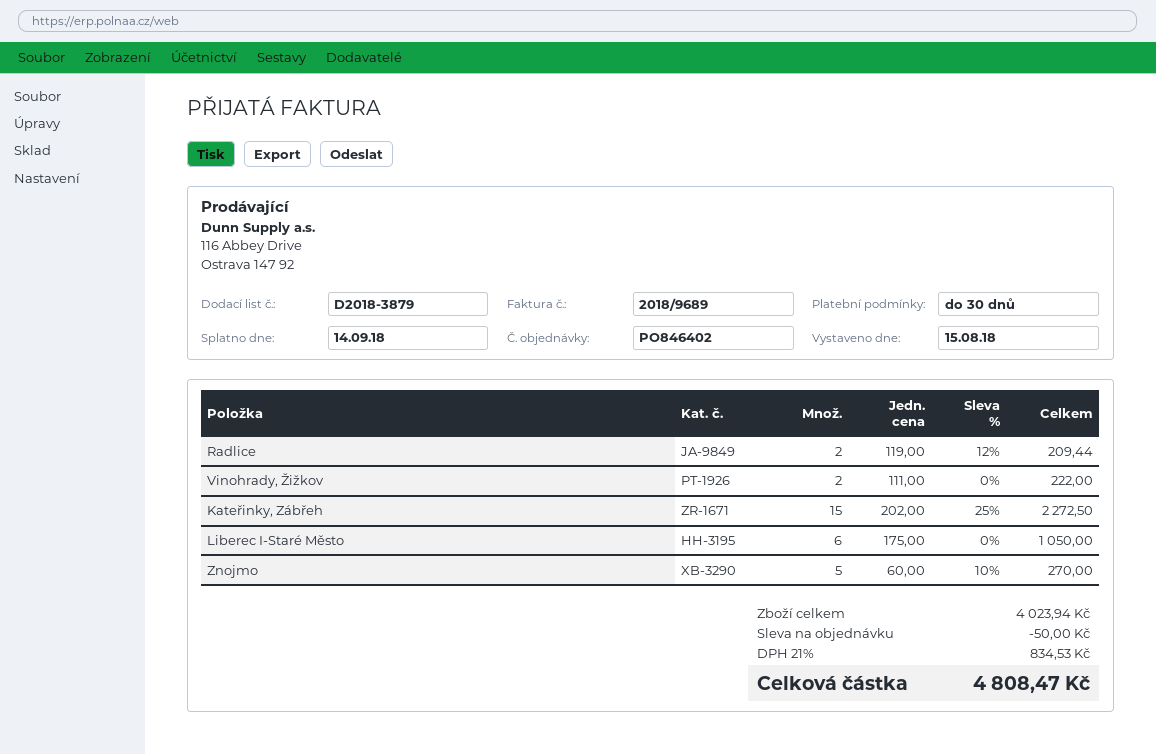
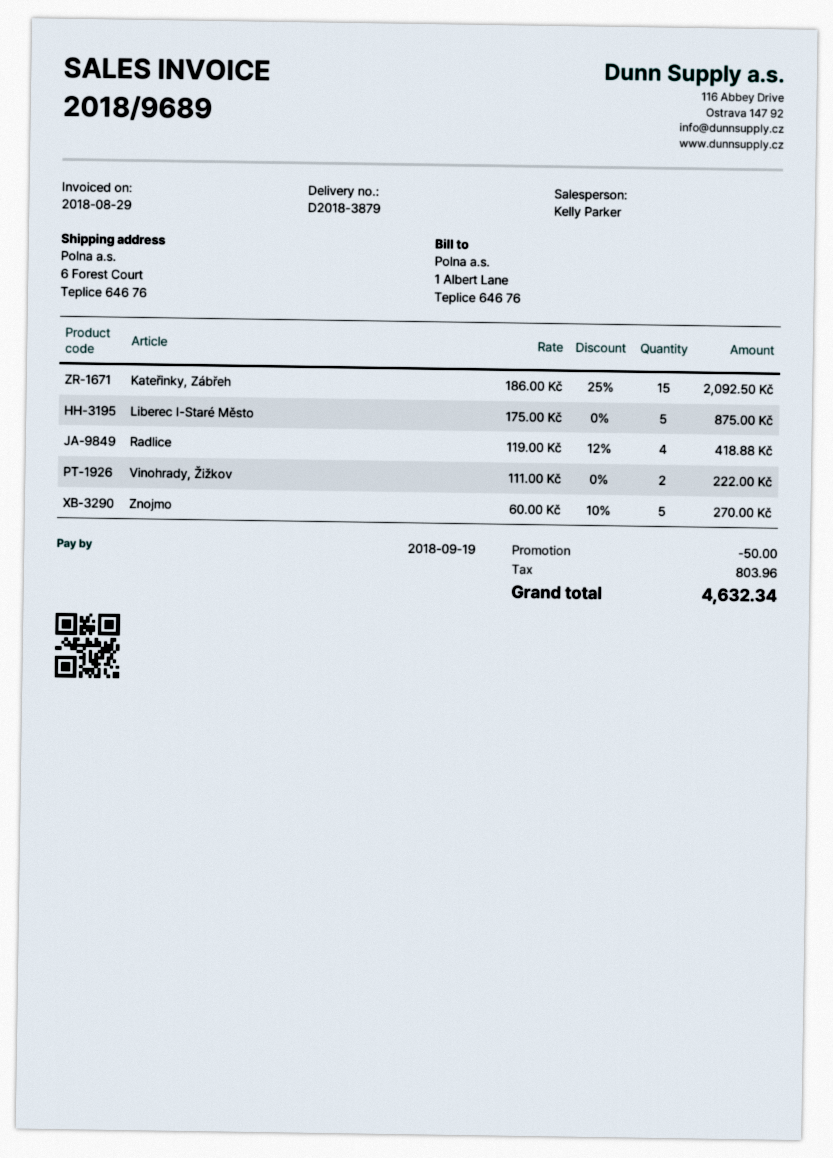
invoice date: 2018-08-15 -> 2018-08-29
due date: 2018-09-14 -> 2018-09-19
Radlice: 2 x 119.00 - 12% = 209.44 -> 4 x 119.00 - 12% = 418.88
Kateřinky, Zábřeh: 15 x 202.00 - 25% = 2272.50 -> 15 x 186.00 - 25% = 2092.50
Liberec I-Staré Město: 6 x 175.00 = 1050.00 -> 5 x 175.00 = 875.00
tax: 834.53 -> 803.96
total: 4808.47 -> 4632.34

